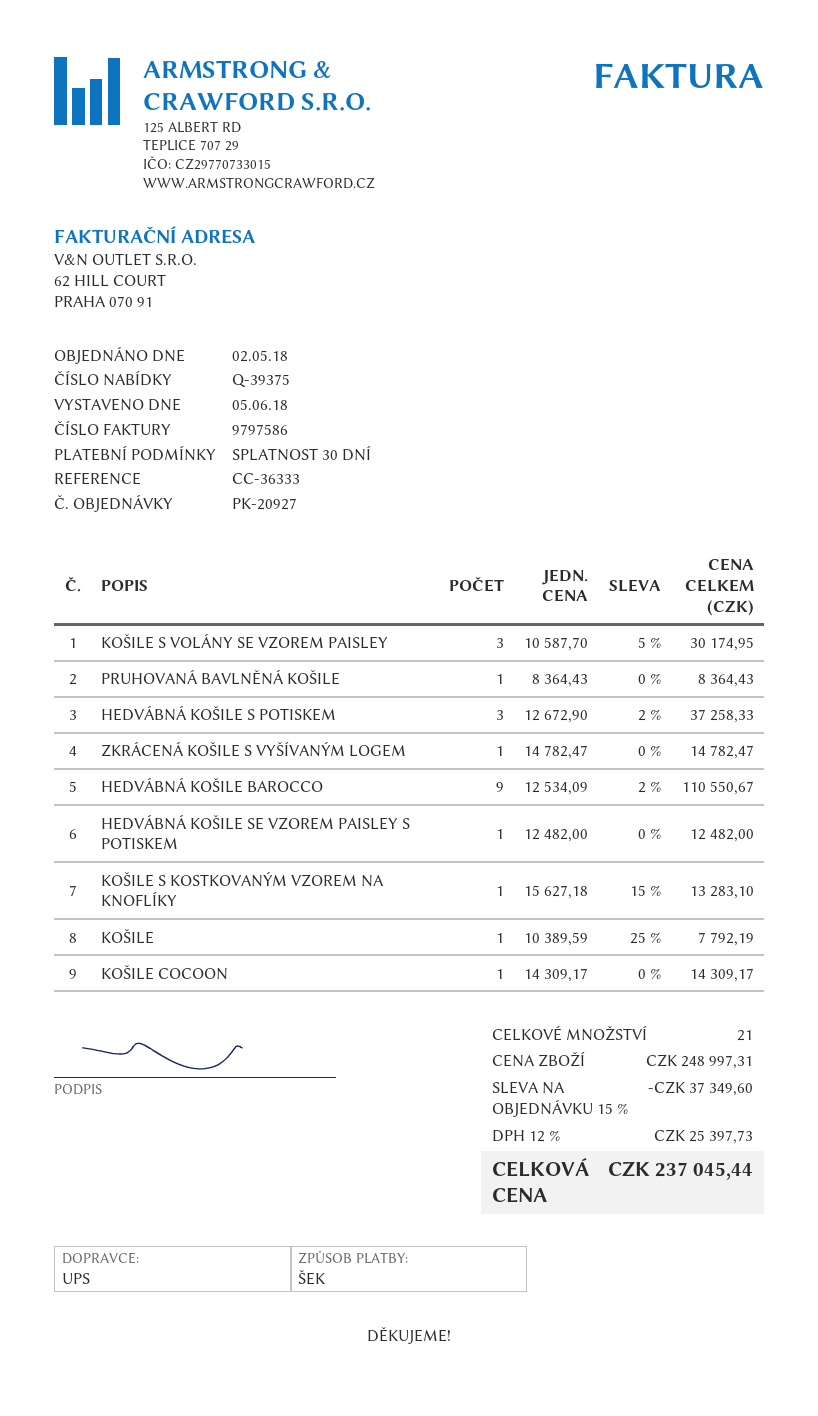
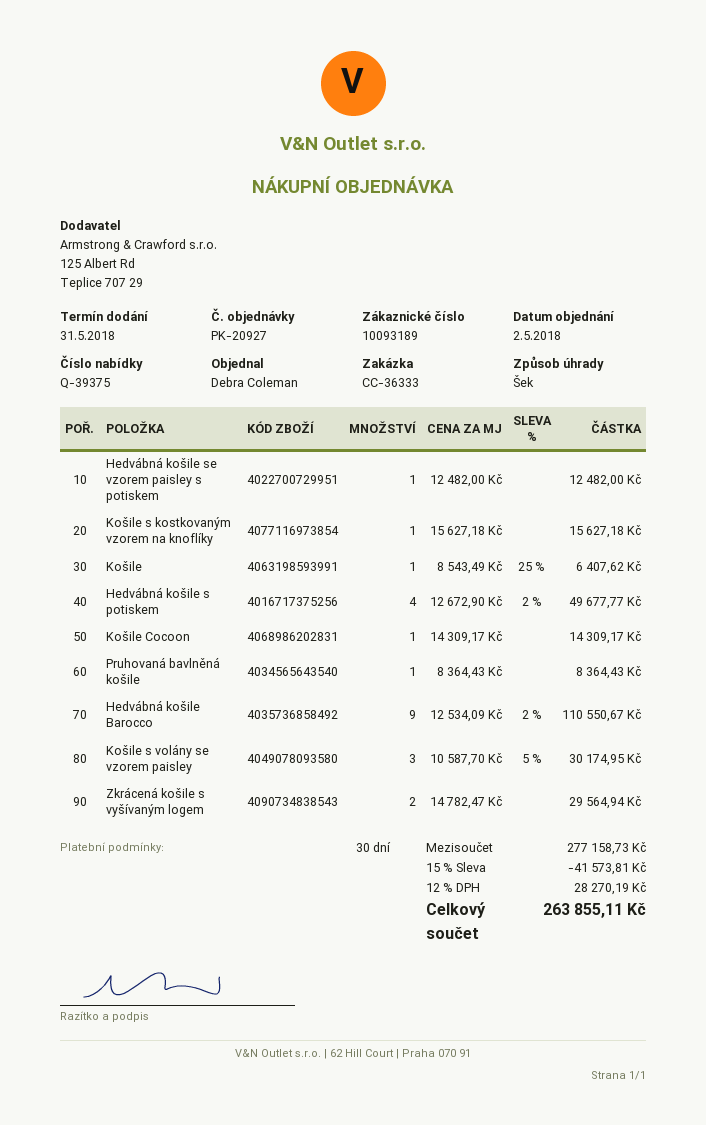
HEDVÁBNÁ KOŠILE S POTISKEM: 3 x 12672.90 - 2% = 37258.33 -> 4 x 12672.90 - 2% = 49677.77
ZKRÁCENÁ KOŠILE S VYŠÍVANÝM LOGEM: 1 x 14782.47 = 14782.47 -> 2 x 14782.47 = 29564.94
KOŠILE S KOSTKOVANÝM VZOREM NA KNOFLÍKY: 1 x 15627.18 - 15% = 13283.10 -> 1 x 15627.18 = 15627.18
KOŠILE: 1 x 10389.59 - 25% = 7792.19 -> 1 x 8543.49 - 25% = 6407.62
subtotal: 248997.31 -> 277158.73
discount: 15% = 37349.60 -> 15% = 41573.81
tax: 12% = 25397.73 -> 12% = 28270.19
total: 237045.44 -> 263855.11

